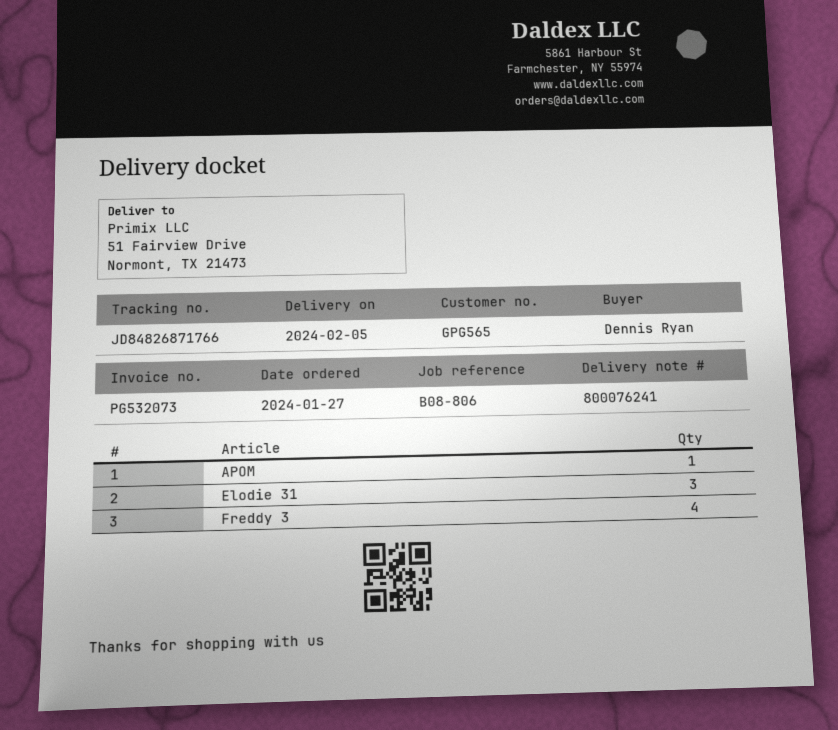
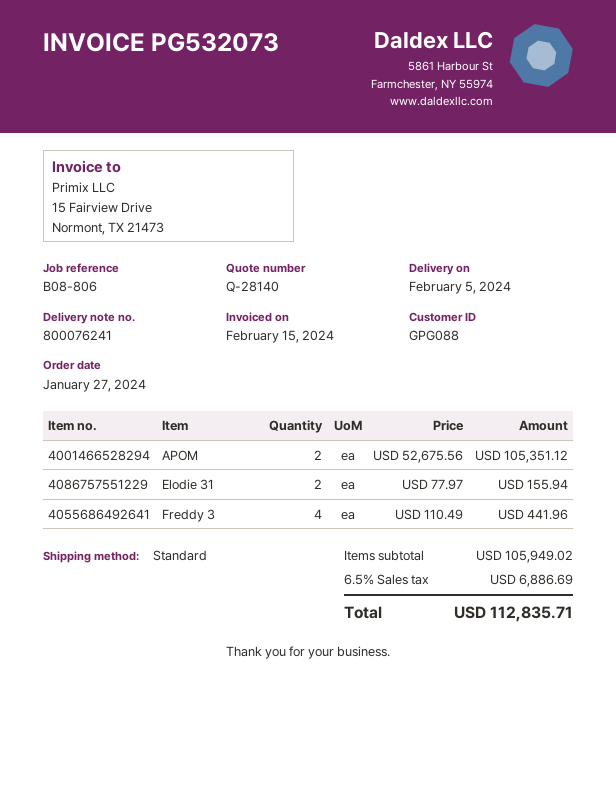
customer number: GPG565 -> GPG088
APOM: 1 -> 2
Elodie 31: 3 -> 2

